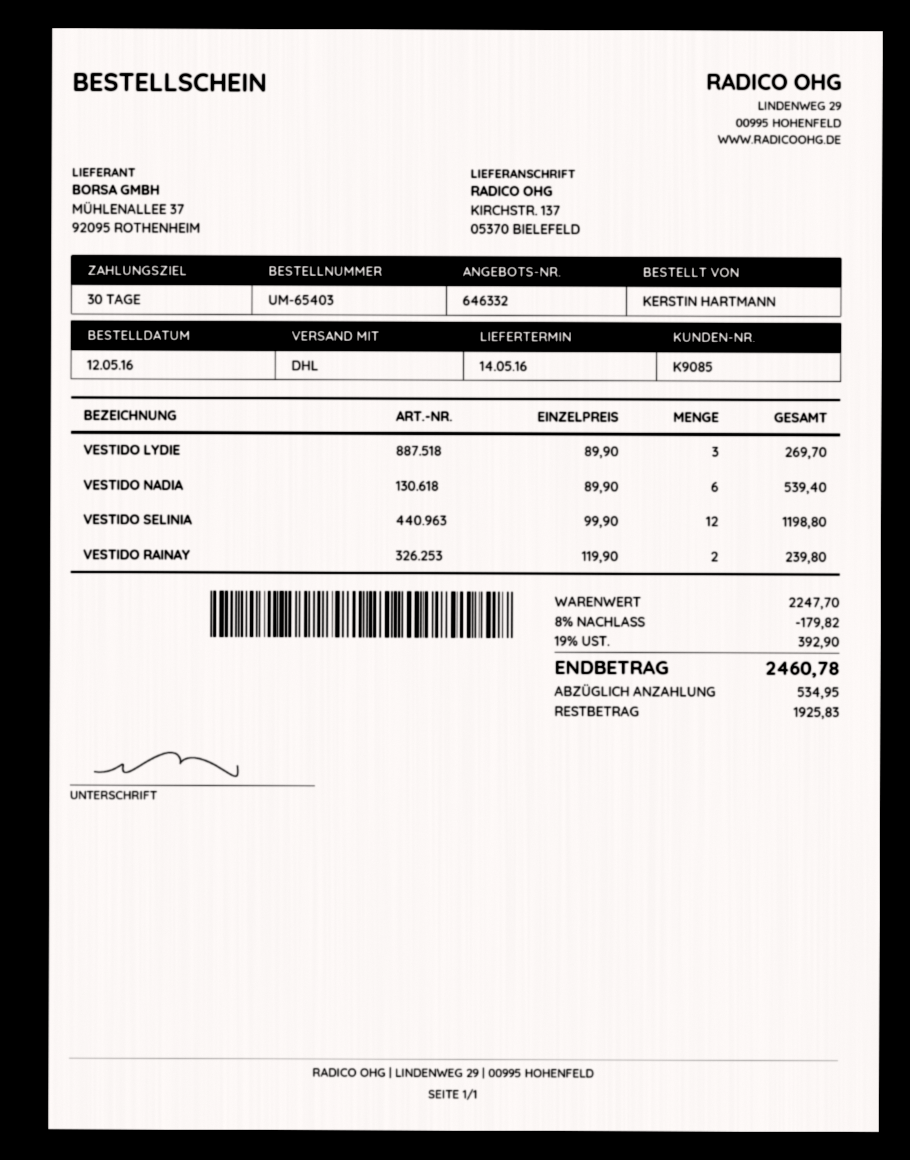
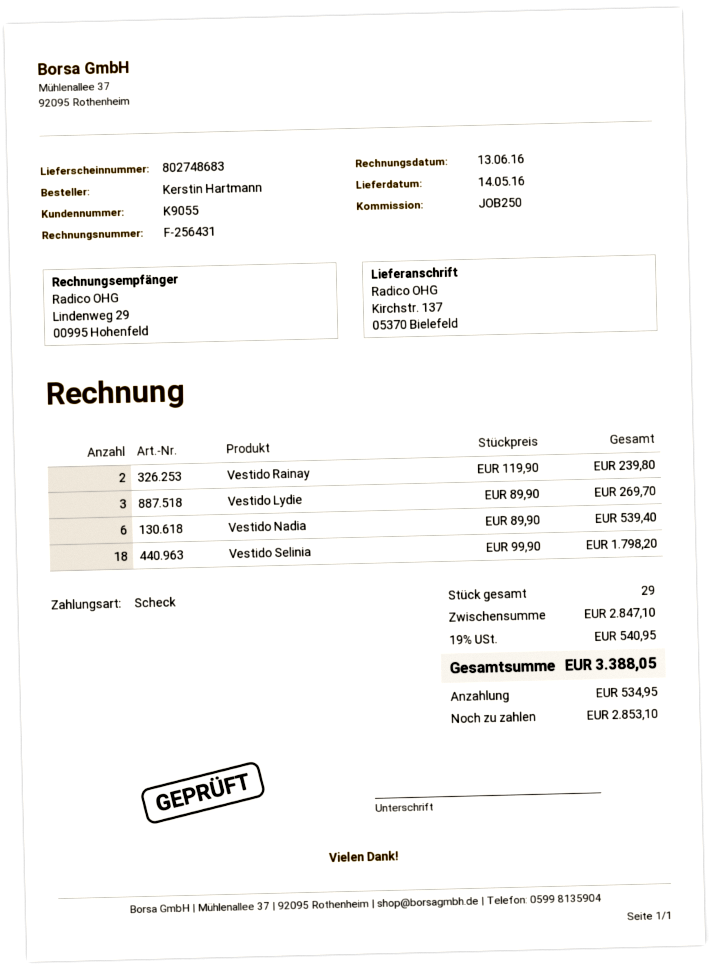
customer number: K9085 -> K9055
VESTIDO SELINIA: 12 x 99.90 = 1198.80 -> 18 x 99.90 = 1798.20
subtotal: 2247.70 -> 2847.10
discount: 8% = 179.82 -> none
tax: 19% = 392.90 -> 19% = 540.95
total: 2460.78 -> 3388.05
balance: 1925.83 -> 2853.10

